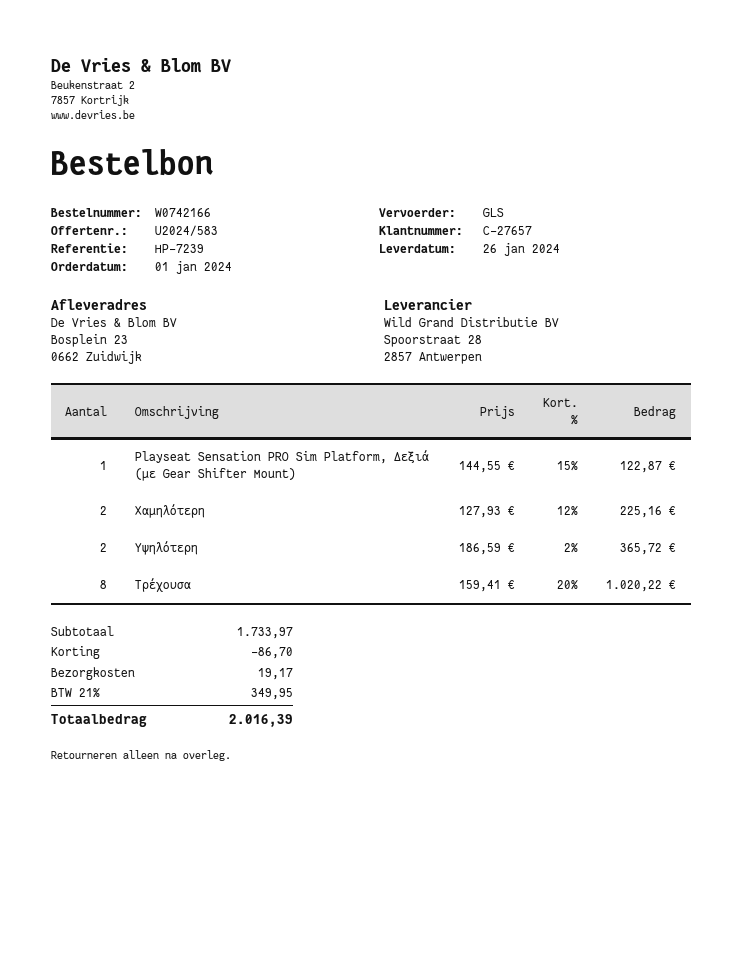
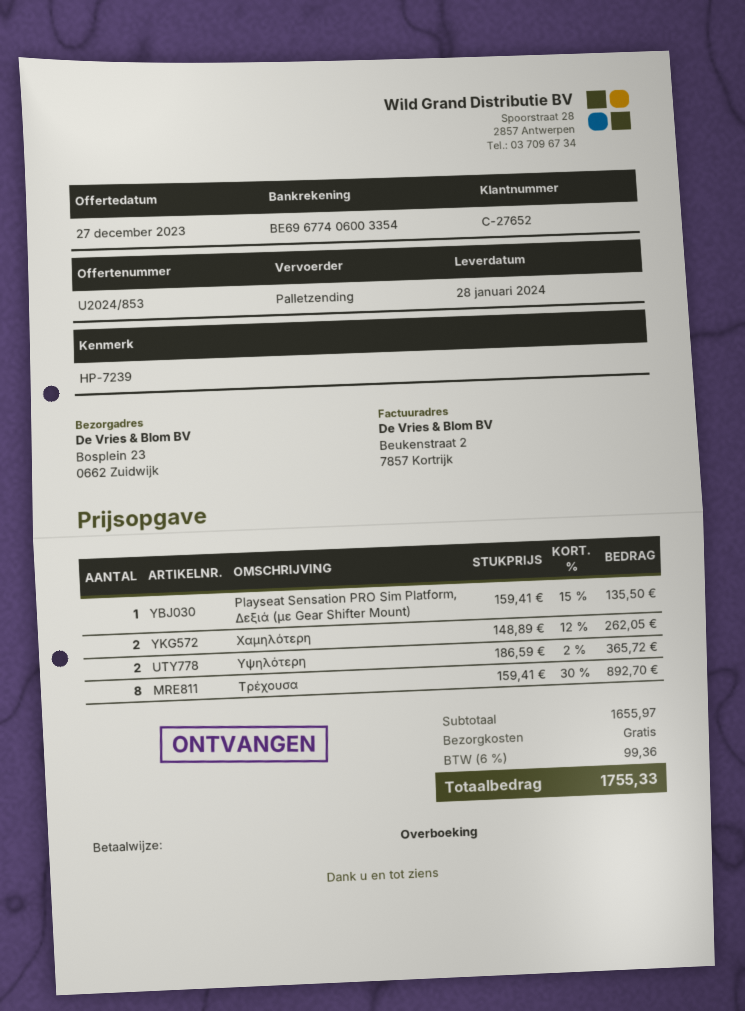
quote number: U2024/583 -> U2024/853
delivery date: 2024-01-26 -> 2024-01-28
customer number: C-27657 -> C-27652
shipping method: GLS -> pallet freight
Playseat Sensation PRO Sim Platform, Δεξιά (με Gear Shifter Mount): 1 x 144.55 - 15% = 122.87 -> 1 x 159.41 - 15% = 135.50
Χαμηλότερη: 2 x 127.93 - 12% = 225.16 -> 2 x 148.89 - 12% = 262.05
Τρέχουσα: 8 x 159.41 - 20% = 1020.22 -> 8 x 159.41 - 30% = 892.70
subtotal: 1733.97 -> 1655.97
discount: 86.70 -> none
shipping: 19.17 -> 0.00
tax: 21% = 349.95 -> 6% = 99.36
total: 2016.39 -> 1755.33

